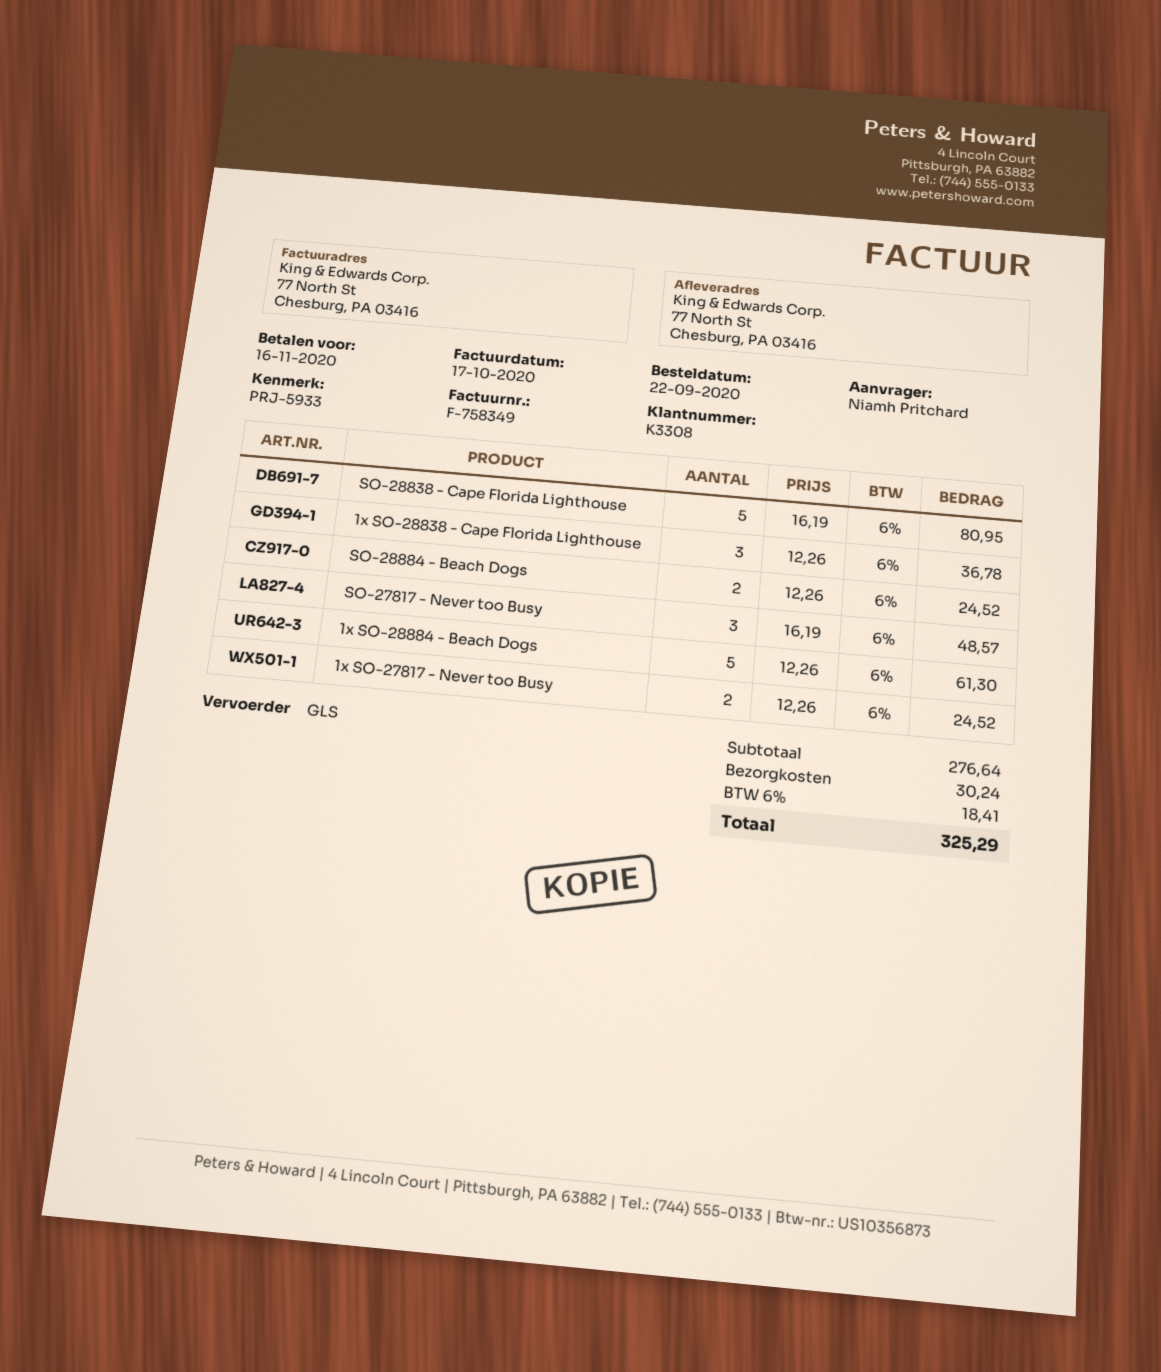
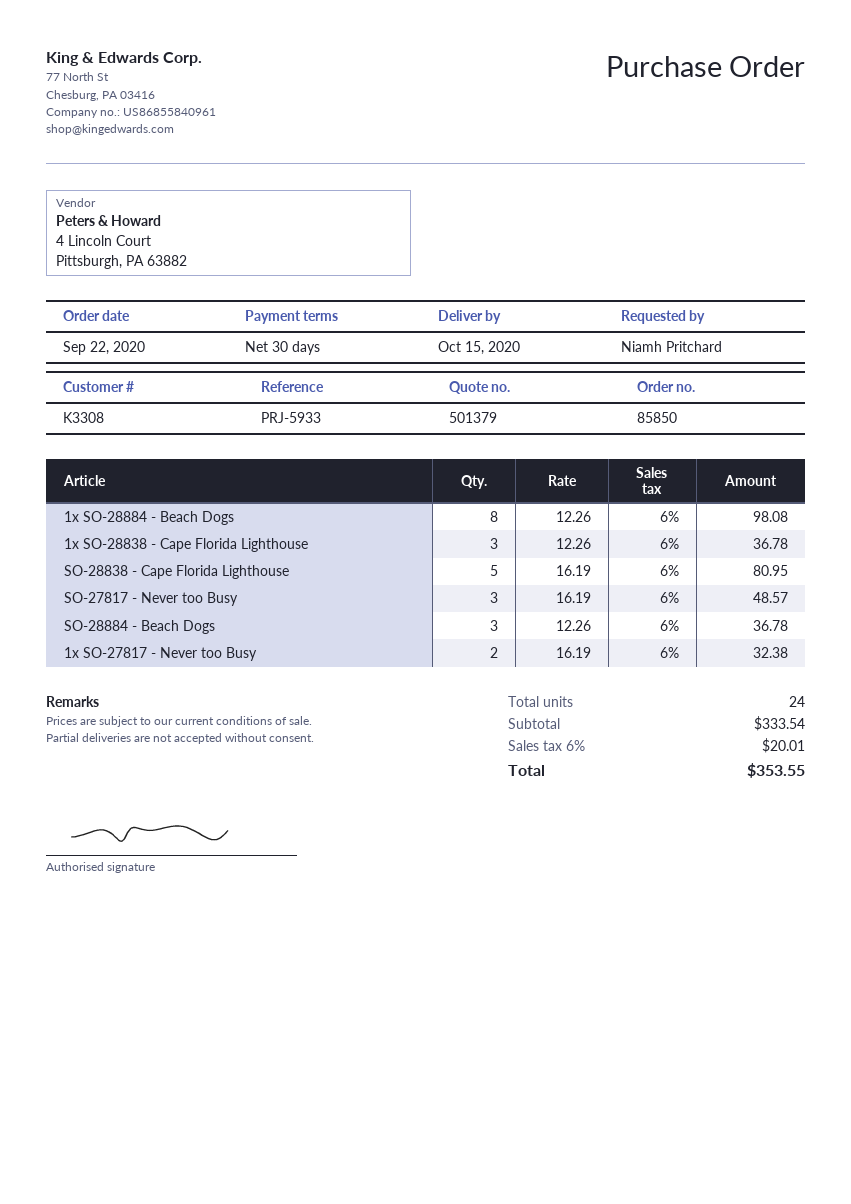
SO-28884 - Beach Dogs: 2 x 12.26 = 24.52 -> 3 x 12.26 = 36.78
1x SO-28884 - Beach Dogs: 5 x 12.26 = 61.30 -> 8 x 12.26 = 98.08
1x SO-27817 - Never too Busy: 2 x 12.26 = 24.52 -> 2 x 16.19 = 32.38
subtotal: 276.64 -> 333.54
shipping: 30.24 -> none
tax: 6% = 18.41 -> 6% = 20.01
total: 325.29 -> 353.55

